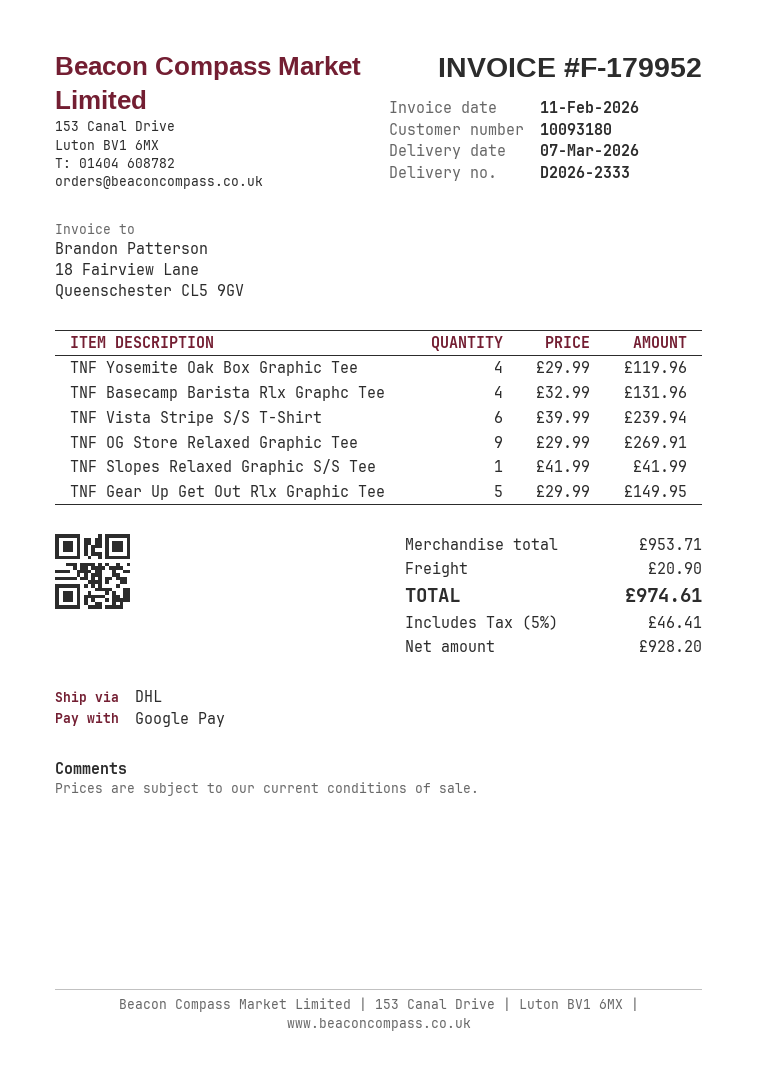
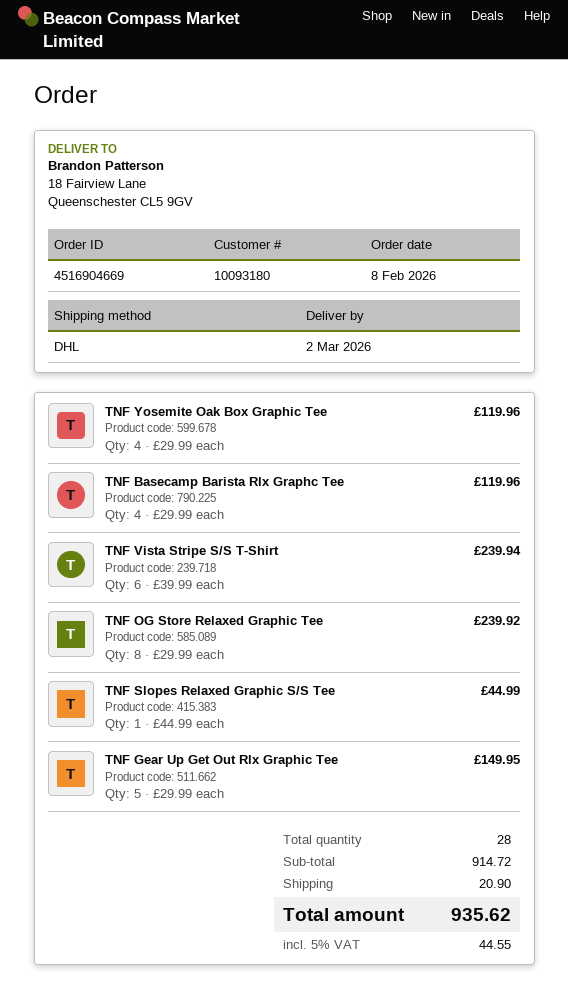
delivery date: 2026-03-07 -> 2026-03-02
TNF Basecamp Barista Rlx Graphc Tee: 4 x 32.99 = 131.96 -> 4 x 29.99 = 119.96
TNF OG Store Relaxed Graphic Tee: 9 x 29.99 = 269.91 -> 8 x 29.99 = 239.92
TNF Slopes Relaxed Graphic S/S Tee: 1 x 41.99 = 41.99 -> 1 x 44.99 = 44.99
subtotal: 953.71 -> 914.72
tax: 5% = 46.41 -> 5% = 44.55
total: 974.61 -> 935.62

